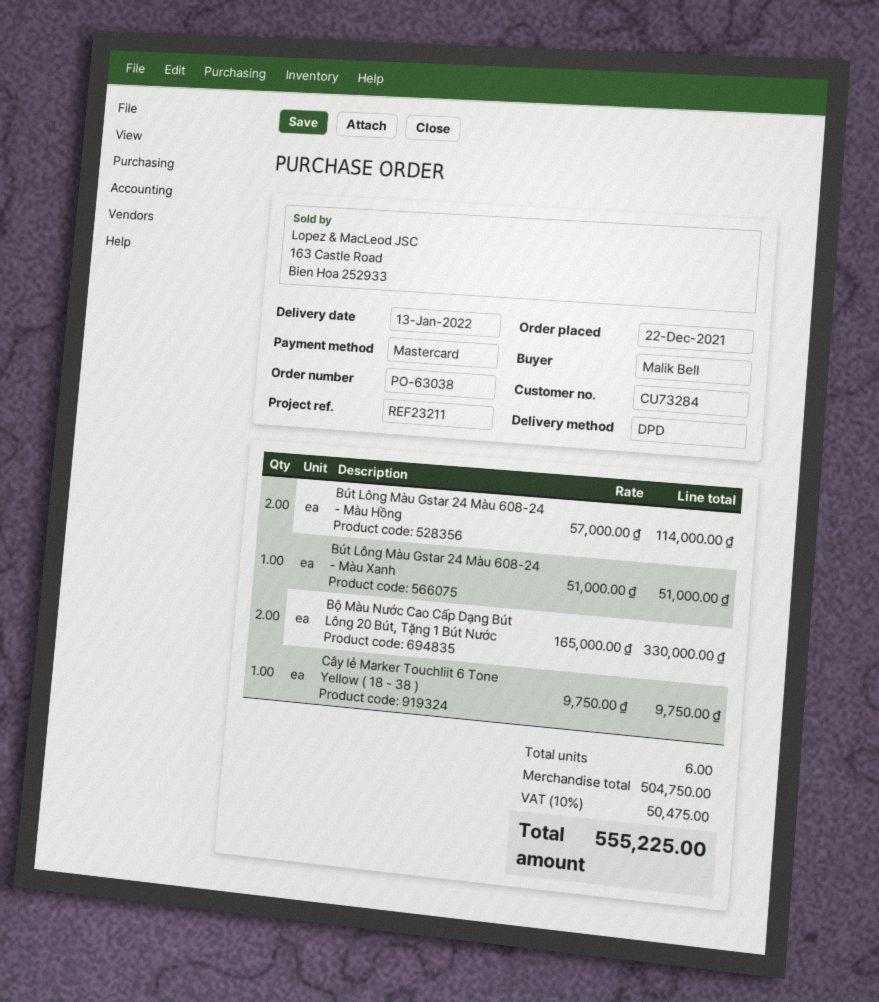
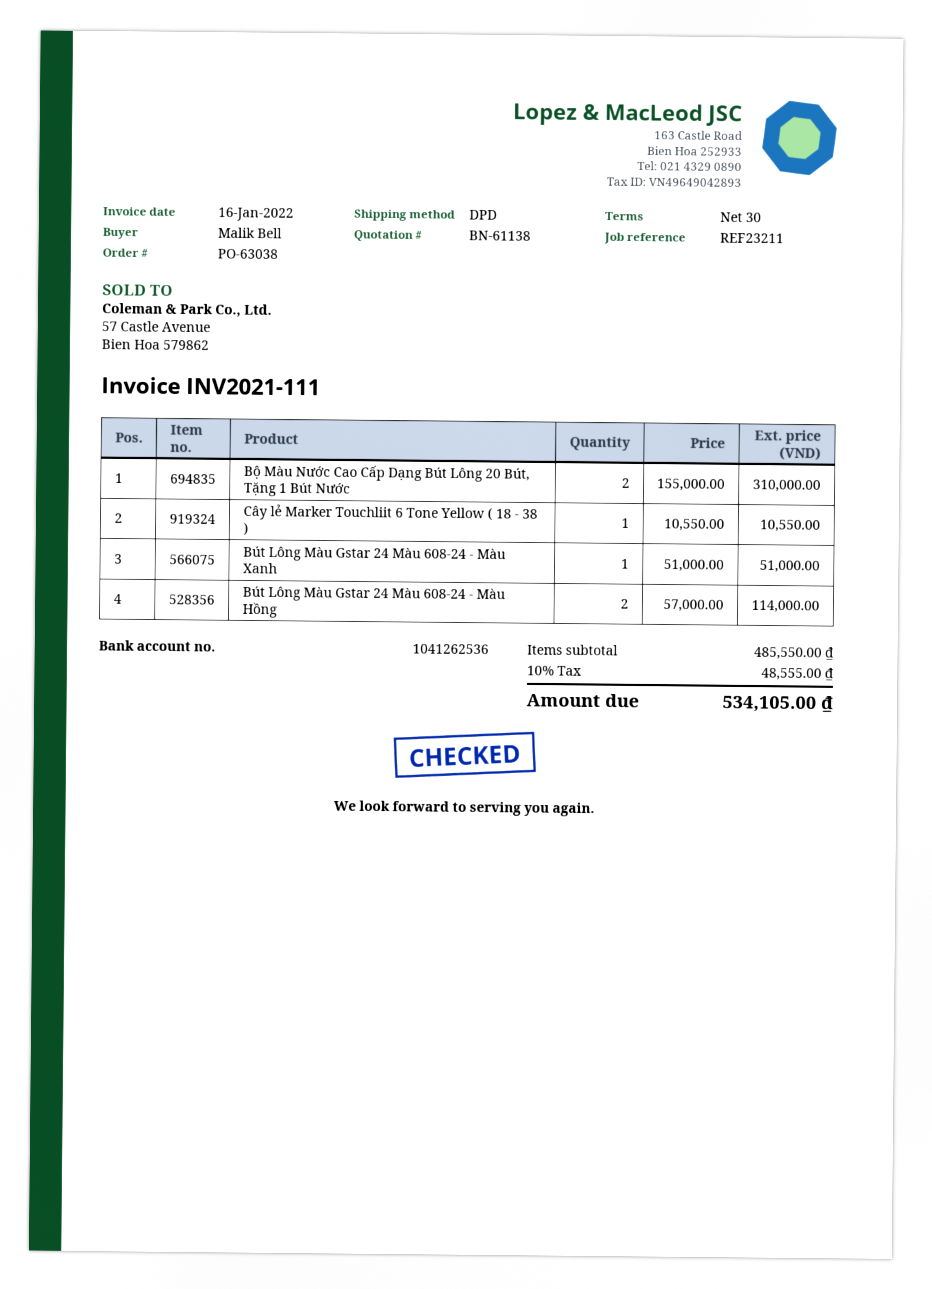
Bộ Màu Nước Cao Cấp Dạng Bút Lông 20 Bút, Tặng 1 Bút Nước: 2 x 165000.00 = 330000.00 -> 2 x 155000.00 = 310000.00
Cây lẻ Marker Touchliit 6 Tone Yellow ( 18 - 38 ): 1 x 9750.00 = 9750.00 -> 1 x 10550.00 = 10550.00
subtotal: 504750.00 -> 485550.00
tax: 10% = 50475.00 -> 10% = 48555.00
total: 555225.00 -> 534105.00

